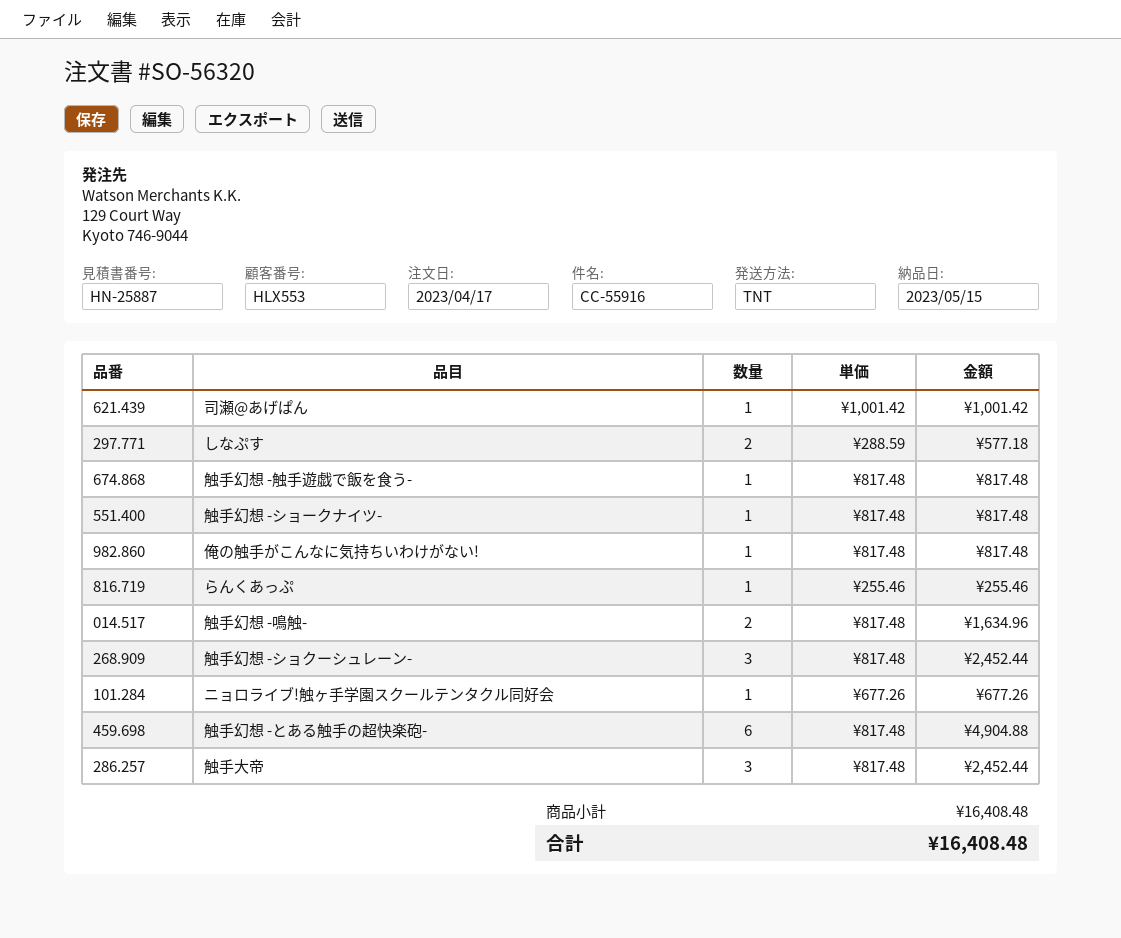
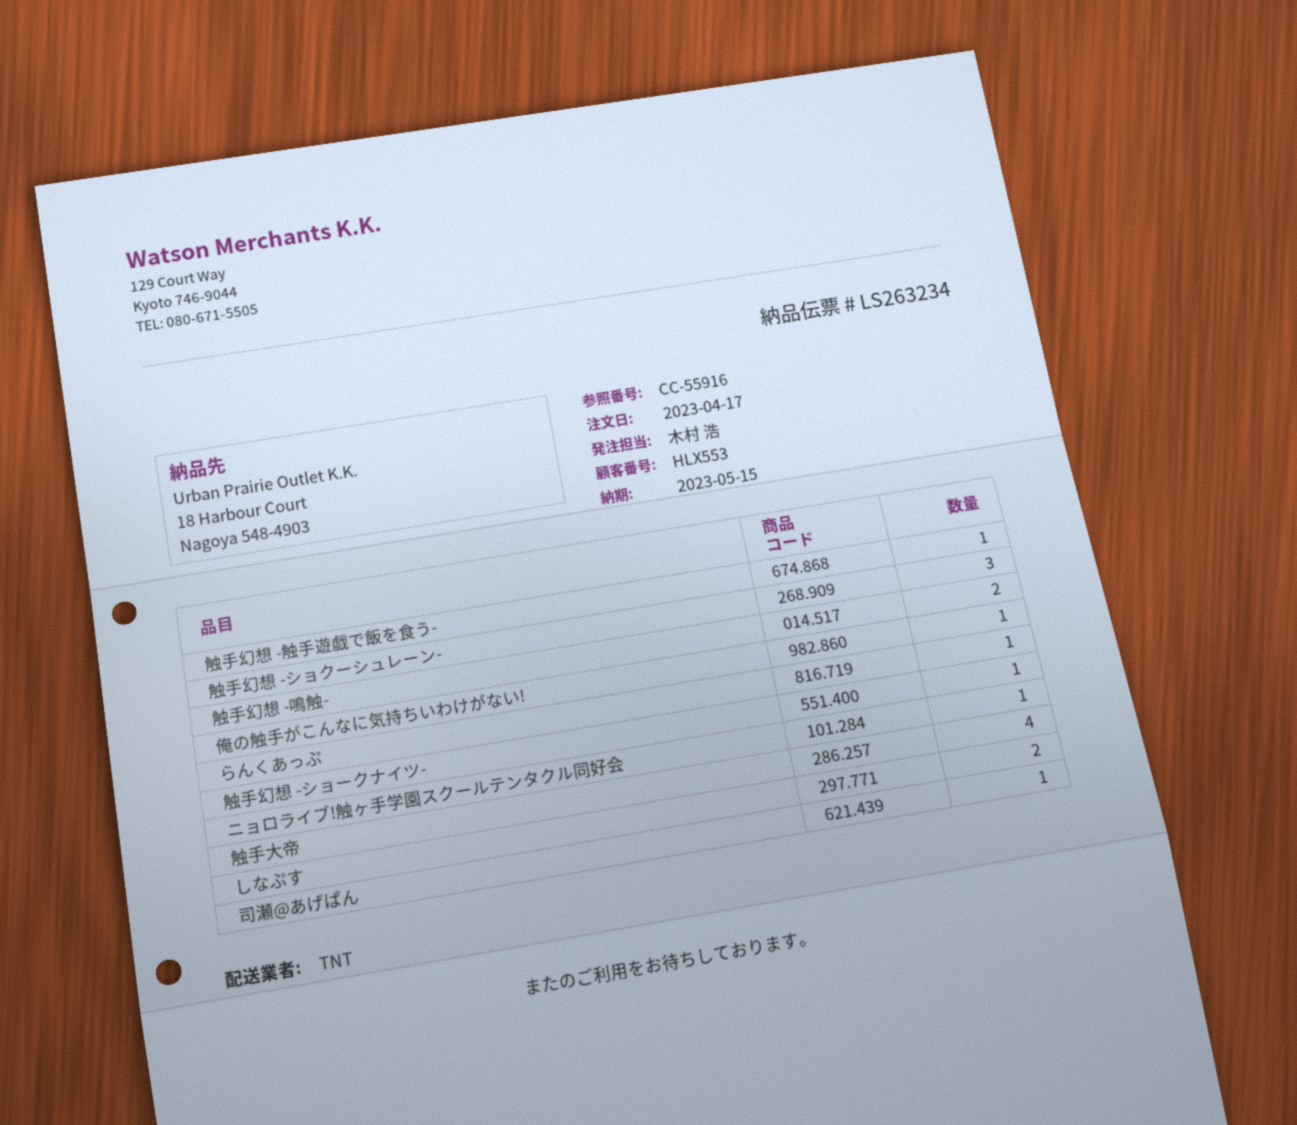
触手幻想 -とある触手の超快楽砲-: 6 -> none
触手大帝: 3 -> 4

